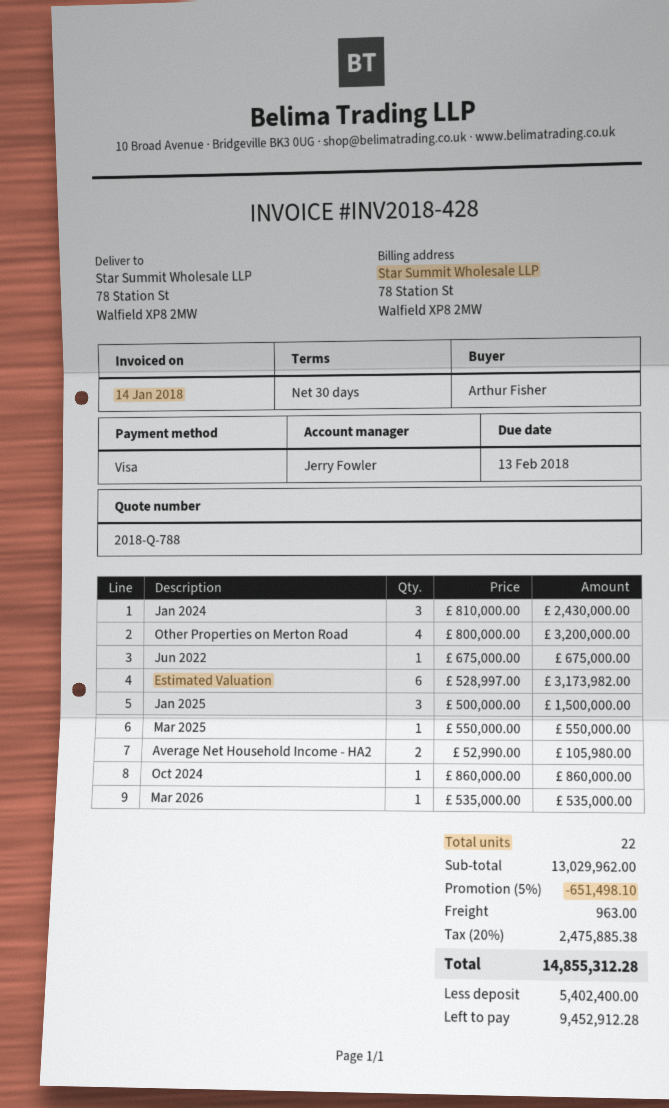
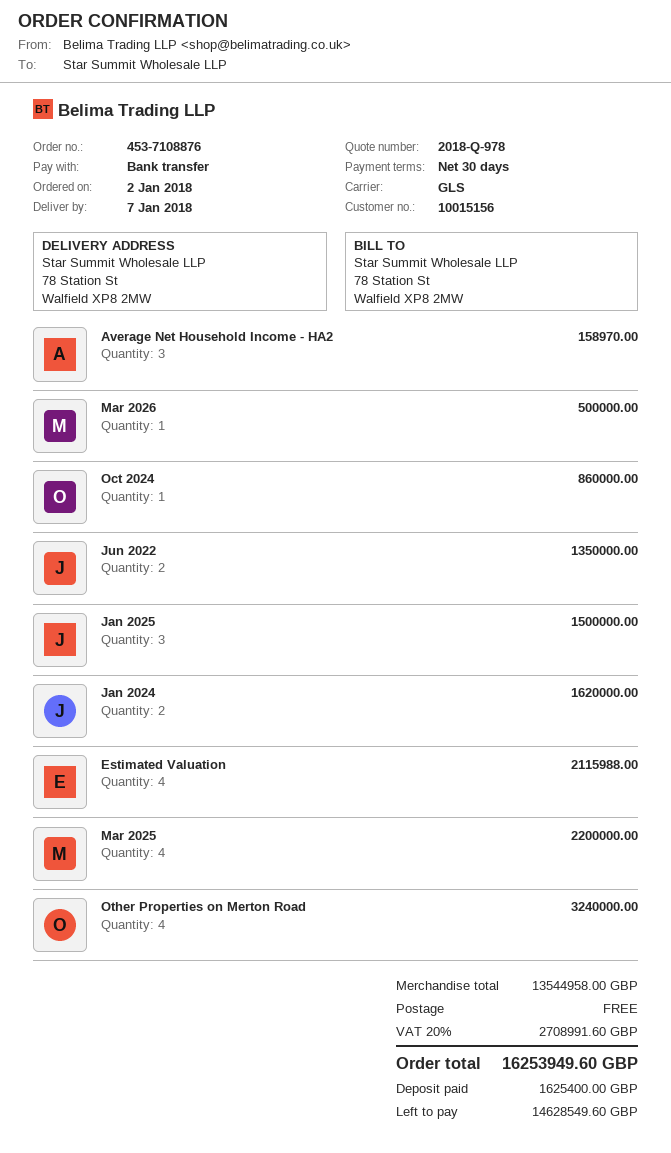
quote number: 2018-Q-788 -> 2018-Q-978
payment method: Visa -> bank transfer
Jan 2024: 3 for 2430000.00 -> 2 for 1620000.00
Other Properties on Merton Road: 4 for 3200000.00 -> 4 for 3240000.00
Jun 2022: 1 for 675000.00 -> 2 for 1350000.00
Estimated Valuation: 6 for 3173982.00 -> 4 for 2115988.00
Mar 2025: 1 for 550000.00 -> 4 for 2200000.00
Average Net Household Income - HA2: 2 for 105980.00 -> 3 for 158970.00
Mar 2026: 1 for 535000.00 -> 1 for 500000.00
subtotal: 13029962.00 -> 13544958.00
discount: 5% = 651498.10 -> none
shipping: 963.00 -> 0.00
tax: 20% = 2475885.38 -> 20% = 2708991.60
total: 14855312.28 -> 16253949.60
deposit: 5402400.00 -> 1625400.00
balance: 9452912.28 -> 14628549.60

